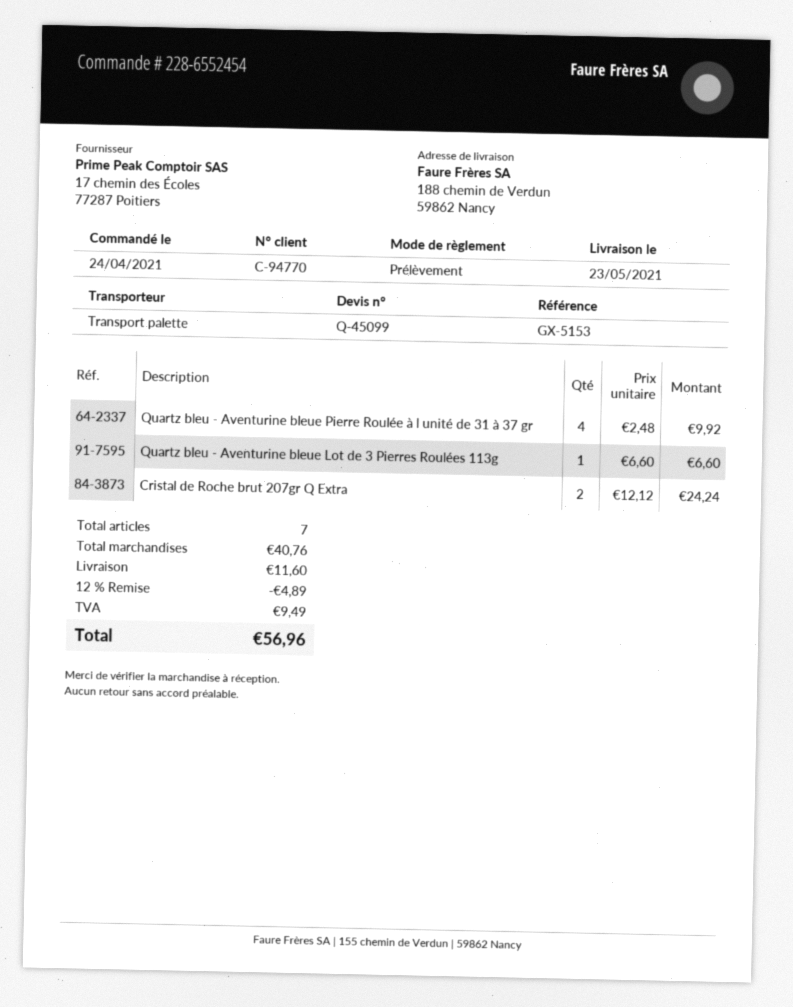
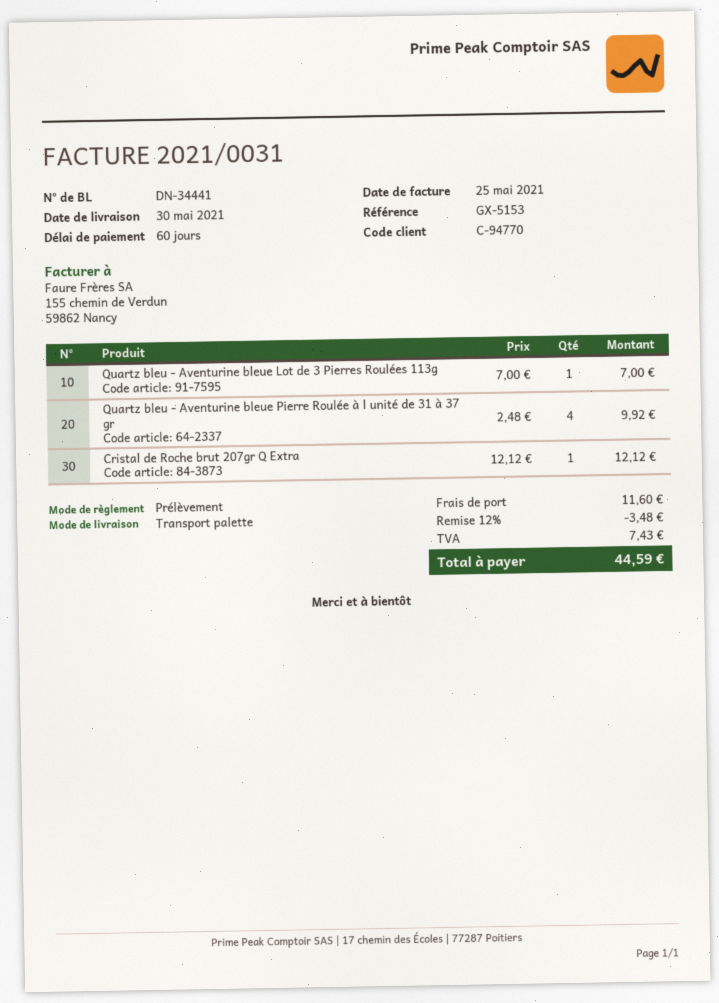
delivery date: 2021-05-23 -> 2021-05-30
Quartz bleu - Aventurine bleue Lot de 3 Pierres Roulées 113g: 1 x 6.60 = 6.60 -> 1 x 7.00 = 7.00
Cristal de Roche brut 207gr Q Extra: 2 x 12.12 = 24.24 -> 1 x 12.12 = 12.12
discount: 12% = 4.89 -> 12% = 3.48
tax: 9.49 -> 7.43
total: 56.96 -> 44.59

